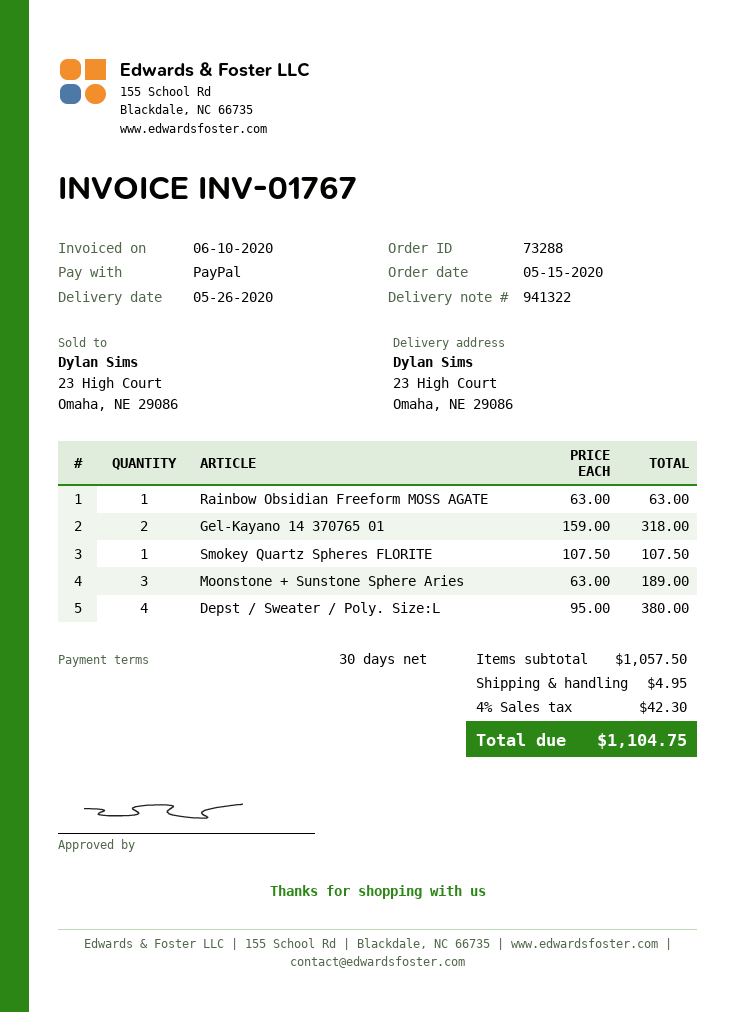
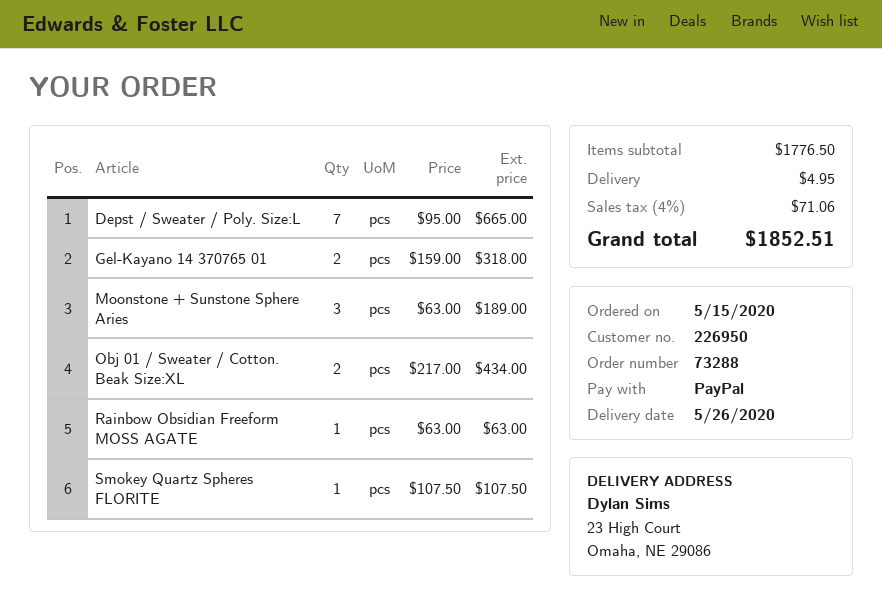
Depst / Sweater / Poly. Size:L: 4 x 95.00 = 380.00 -> 7 x 95.00 = 665.00
Obj 01 / Sweater / Cotton. Beak Size:XL: none -> 2 x 217.00 = 434.00
subtotal: 1057.50 -> 1776.50
tax: 4% = 42.30 -> 4% = 71.06
total: 1104.75 -> 1852.51

